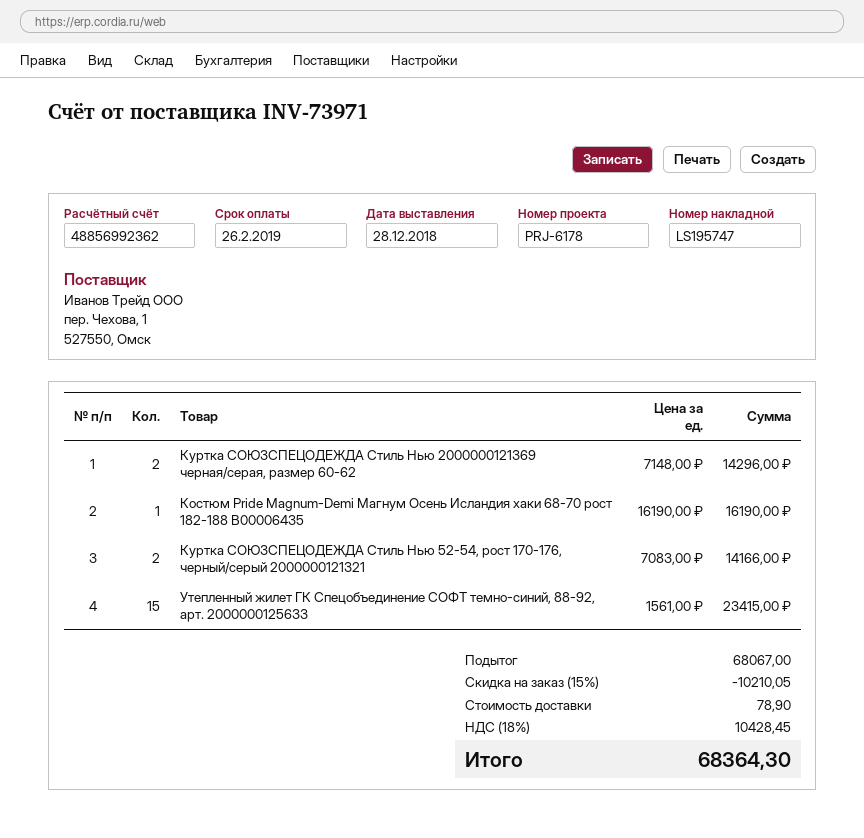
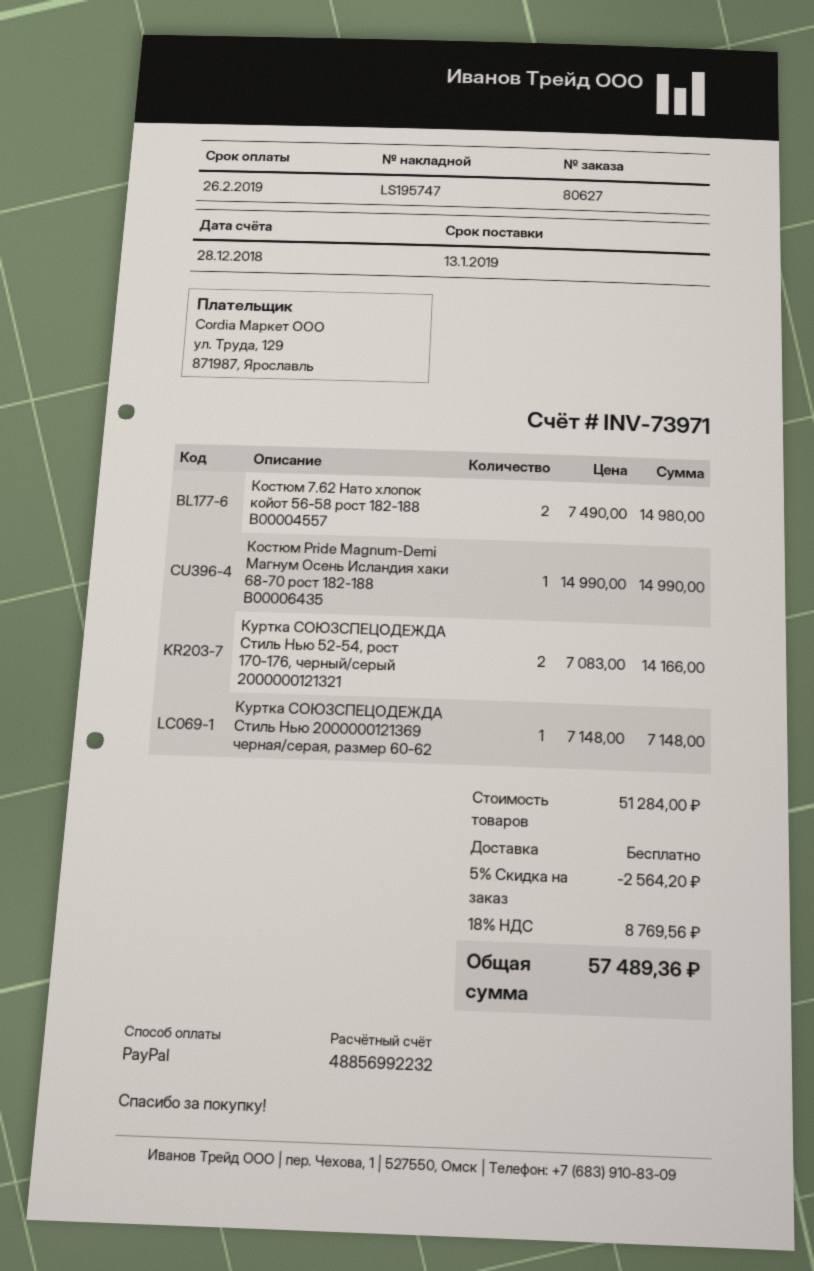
bank account: 48856992362 -> 48856992232
Куртка СОЮЗСПЕЦОДЕЖДА Стиль Нью 2000000121369 черная/серая, размер 60-62: 2 x 7148.00 = 14296.00 -> 1 x 7148.00 = 7148.00
Костюм Pride Magnum-Demi Магнум Осень Исландия хаки 68-70 рост 182-188 В00006435: 1 x 16190.00 = 16190.00 -> 1 x 14990.00 = 14990.00
Утепленный жилет ГК Спецобъединение СОФТ темно-синий, 88-92, арт. 2000000125633: 15 x 1561.00 = 23415.00 -> none
Костюм 7.62 Нато хлопок койот 56-58 рост 182-188 В00004557: none -> 2 x 7490.00 = 14980.00
subtotal: 68067.00 -> 51284.00
discount: 15% = 10210.05 -> 5% = 2564.20
shipping: 78.90 -> 0.00
tax: 18% = 10428.45 -> 18% = 8769.56
total: 68364.30 -> 57489.36

